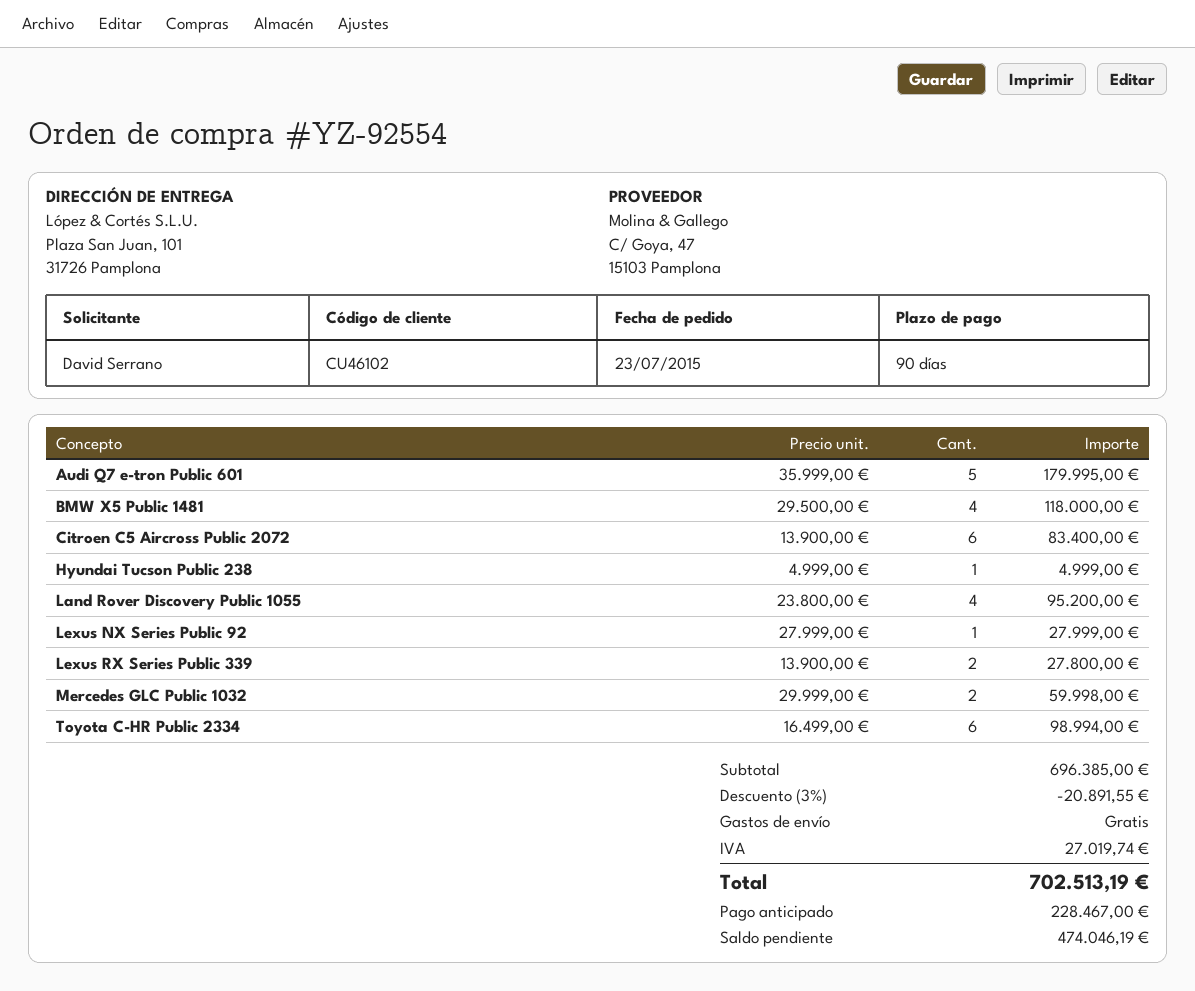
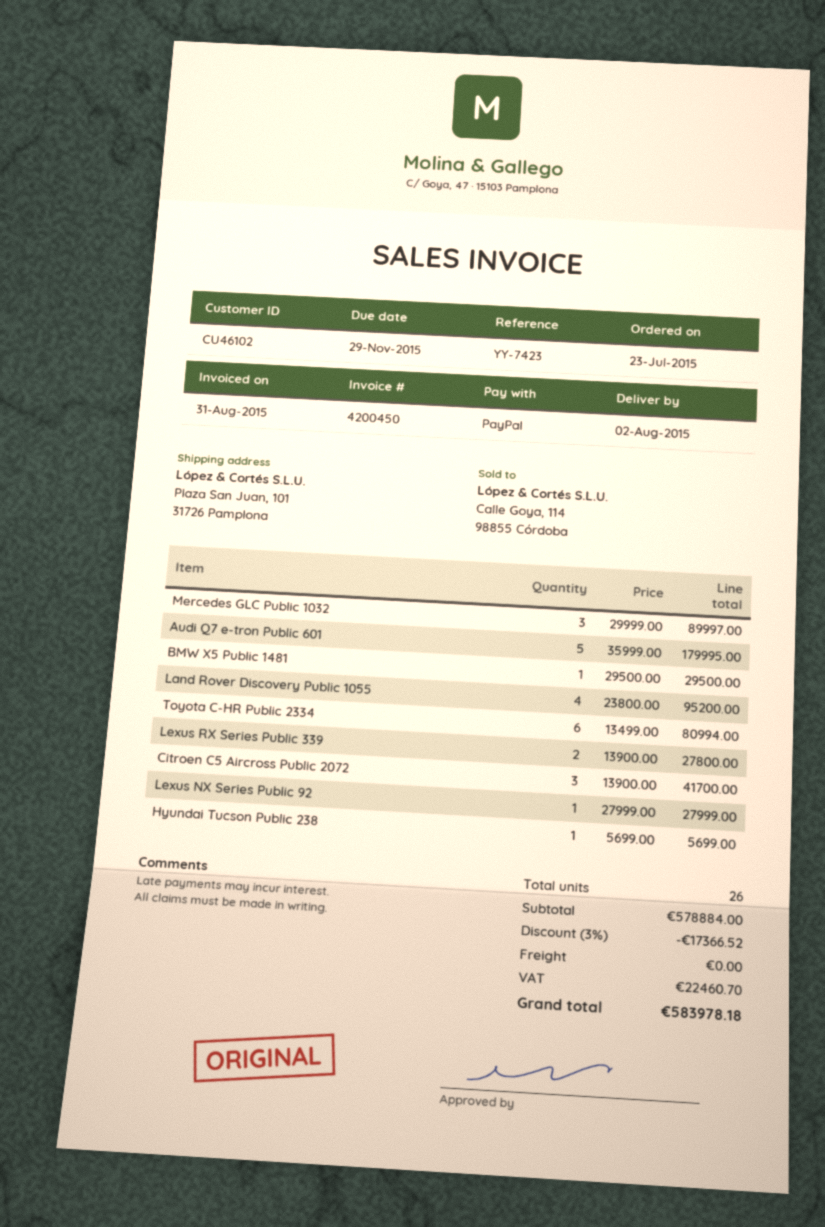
BMW X5 Public 1481: 4 x 29500.00 = 118000.00 -> 1 x 29500.00 = 29500.00
Citroen C5 Aircross Public 2072: 6 x 13900.00 = 83400.00 -> 3 x 13900.00 = 41700.00
Hyundai Tucson Public 238: 1 x 4999.00 = 4999.00 -> 1 x 5699.00 = 5699.00
Mercedes GLC Public 1032: 2 x 29999.00 = 59998.00 -> 3 x 29999.00 = 89997.00
Toyota C-HR Public 2334: 6 x 16499.00 = 98994.00 -> 6 x 13499.00 = 80994.00
subtotal: 696385.00 -> 578884.00
discount: 3% = 20891.55 -> 3% = 17366.52
tax: 27019.74 -> 22460.70
total: 702513.19 -> 583978.18

